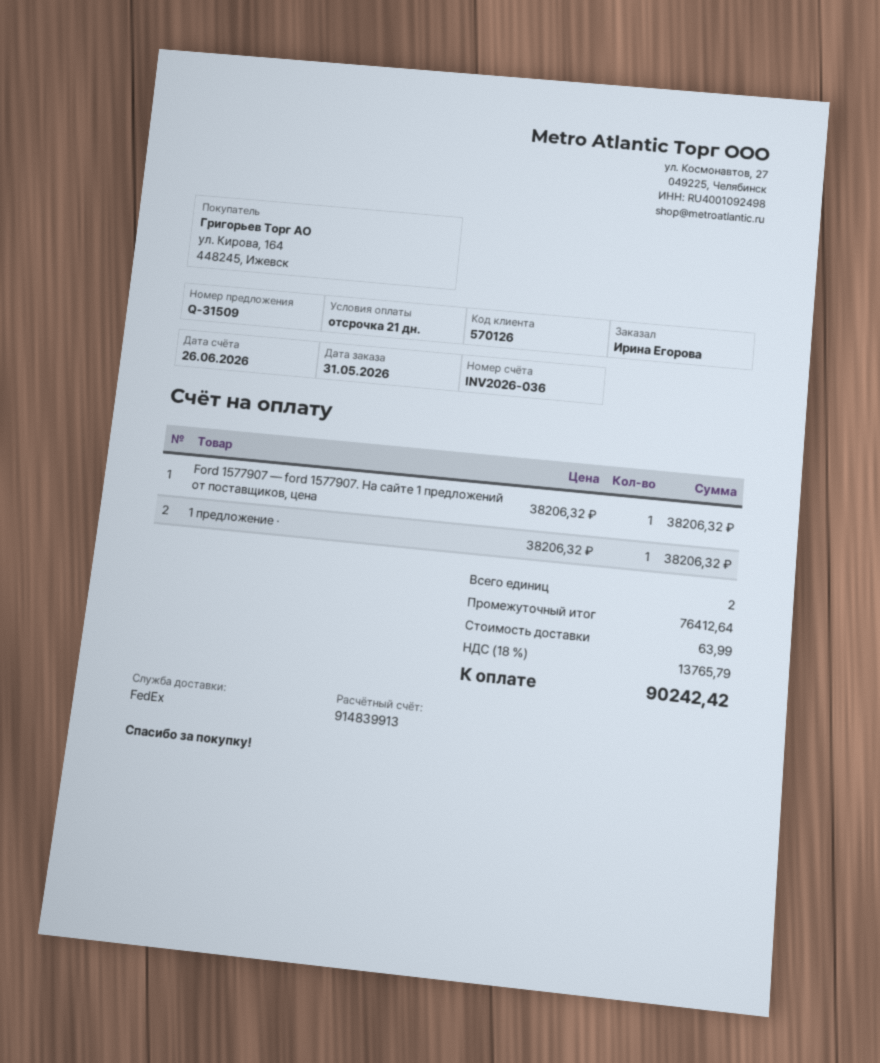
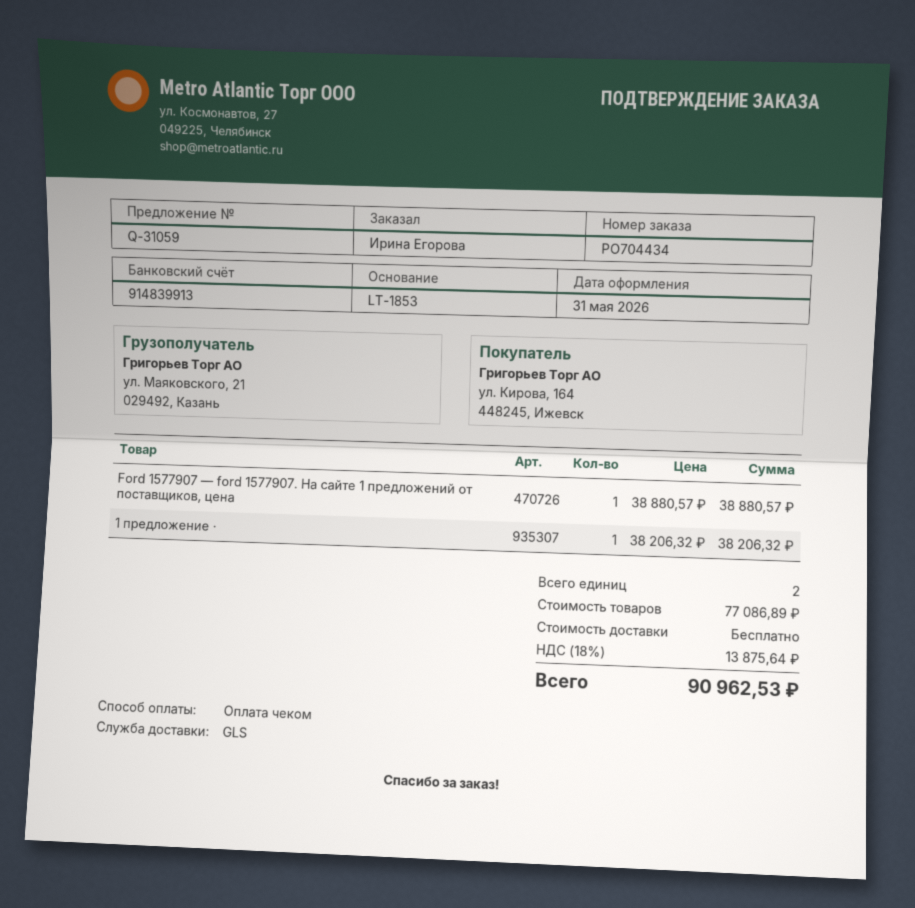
quote number: Q-31509 -> Q-31059
shipping method: FedEx -> GLS
Ford 1577907 — ford 1577907. На сайте 1 предложений от поставщиков, цена: 1 x 38206.32 = 38206.32 -> 1 x 38880.57 = 38880.57
subtotal: 76412.64 -> 77086.89
shipping: 63.99 -> 0.00
tax: 18% = 13765.79 -> 18% = 13875.64
total: 90242.42 -> 90962.53

